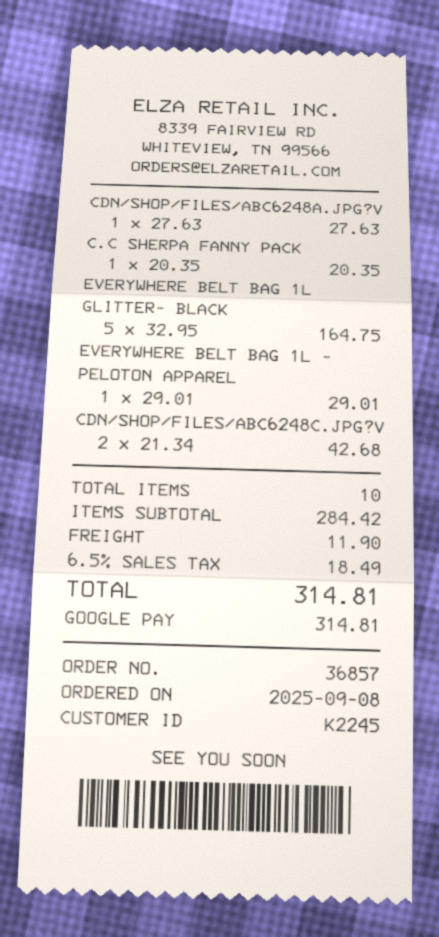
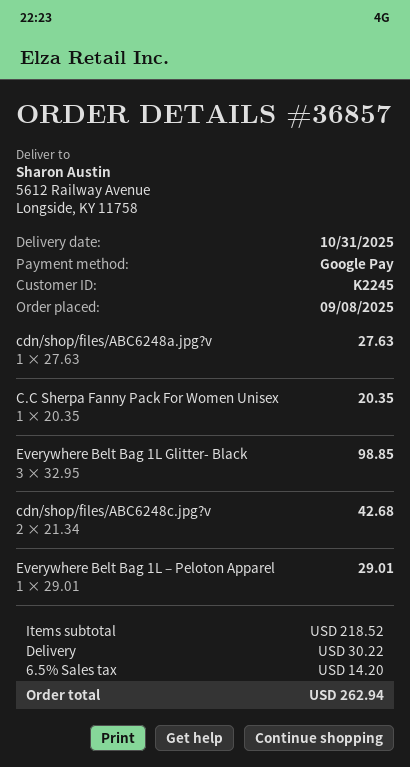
EVERYWHERE BELT BAG 1L GLITTER- BLACK: 5 x 32.95 = 164.75 -> 3 x 32.95 = 98.85
subtotal: 284.42 -> 218.52
shipping: 11.90 -> 30.22
tax: 6.5% = 18.49 -> 6.5% = 14.20
total: 314.81 -> 262.94

